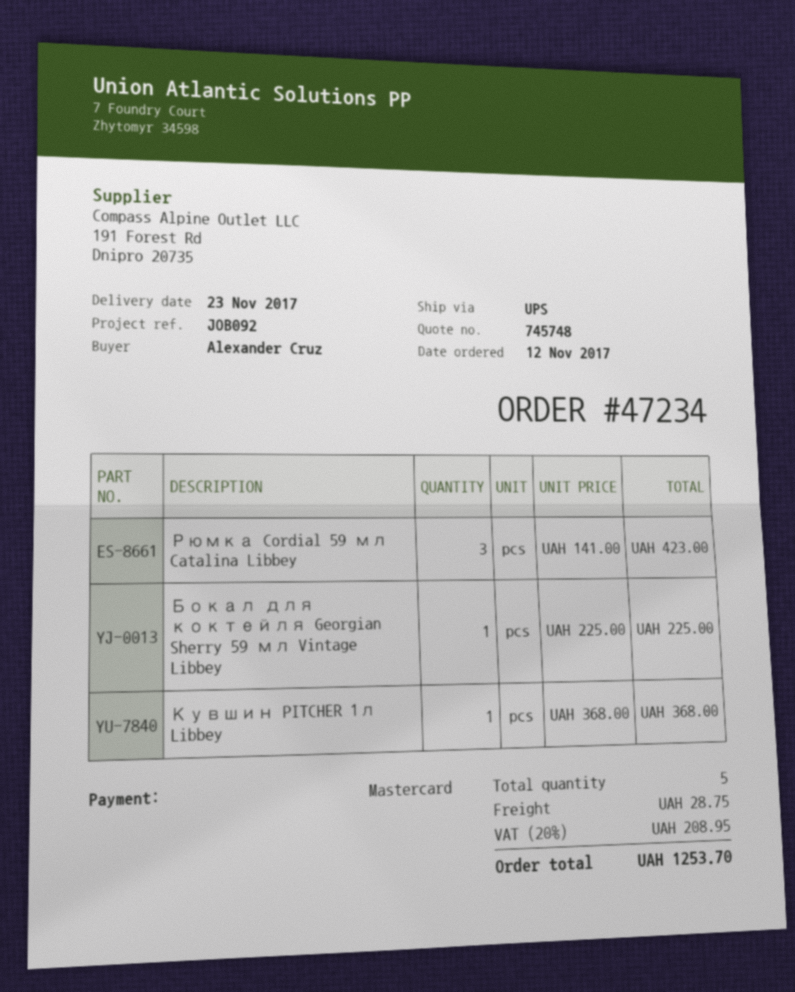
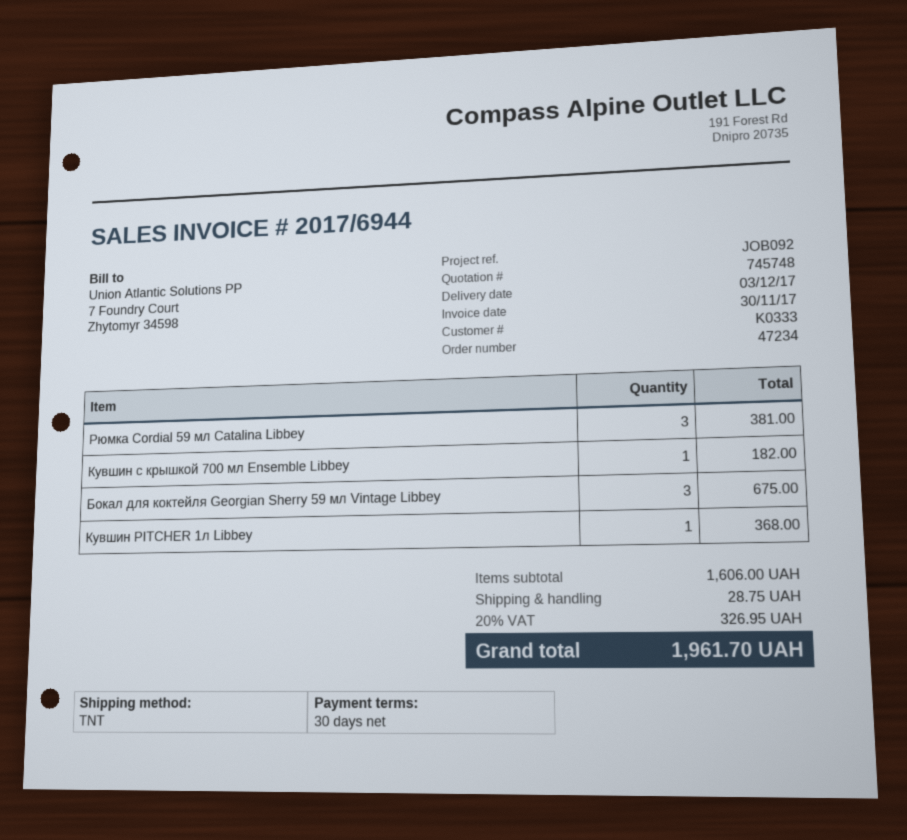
delivery date: 2017-11-23 -> 2017-12-03
shipping method: UPS -> TNT
Рюмка Cordial 59 мл Catalina Libbey: 3 for 423.00 -> 3 for 381.00
Бокал для коктейля Georgian Sherry 59 мл Vintage Libbey: 1 for 225.00 -> 3 for 675.00
Кувшин с крышкой 700 мл Ensemble Libbey: none -> 1 for 182.00
tax: 20% = 208.95 -> 20% = 326.95
total: 1253.70 -> 1961.70

